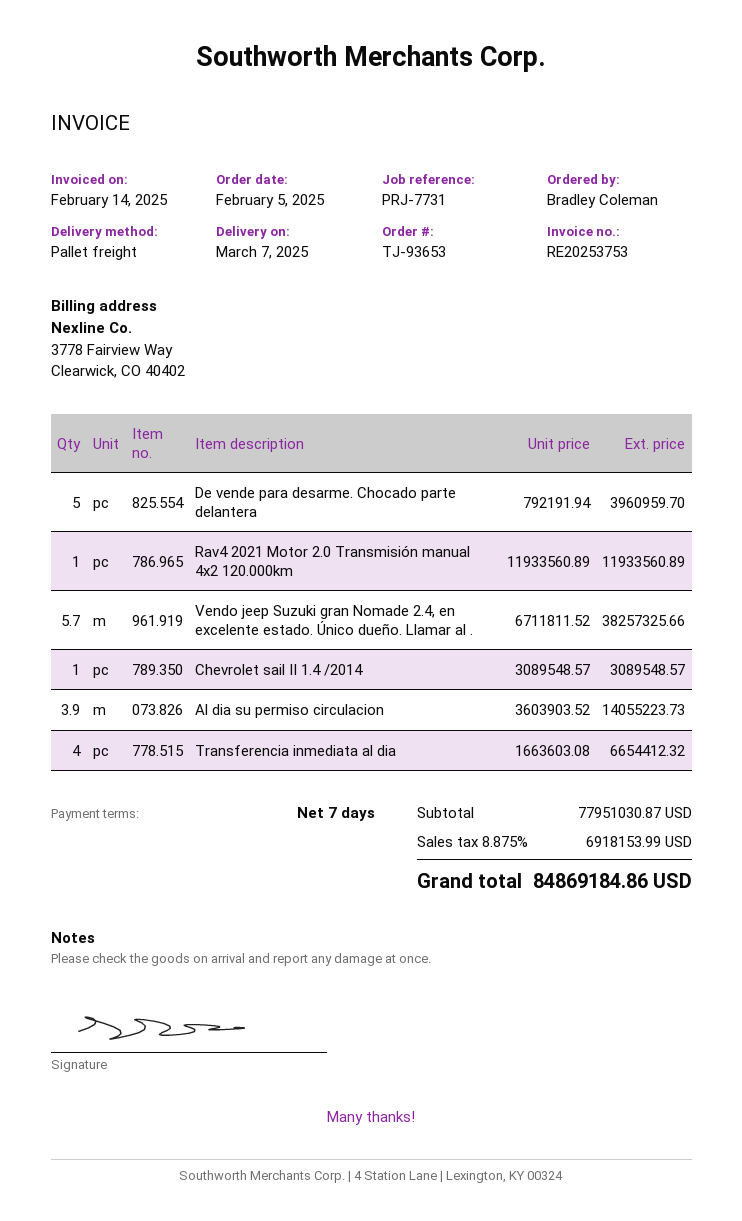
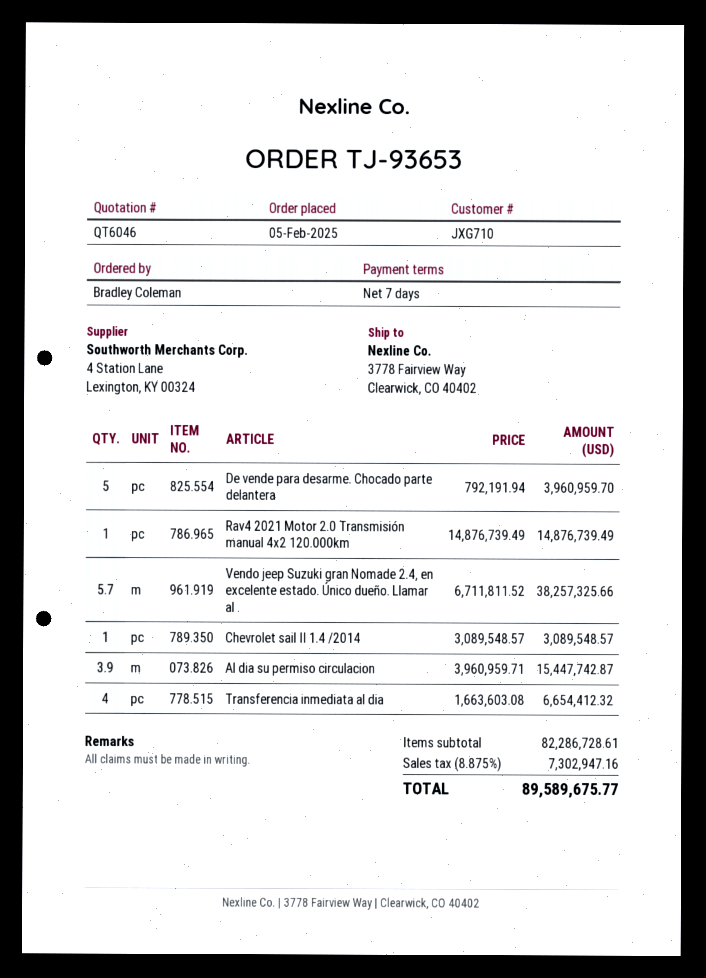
Rav4 2021 Motor 2.0 Transmisión manual 4x2 120.000km: 1 x 11933560.89 = 11933560.89 -> 1 x 14876739.49 = 14876739.49
Al dia su permiso circulacion: 3.9 x 3603903.52 = 14055223.73 -> 3.9 x 3960959.71 = 15447742.87
subtotal: 77951030.87 -> 82286728.61
tax: 8.875% = 6918153.99 -> 8.875% = 7302947.16
total: 84869184.86 -> 89589675.77

